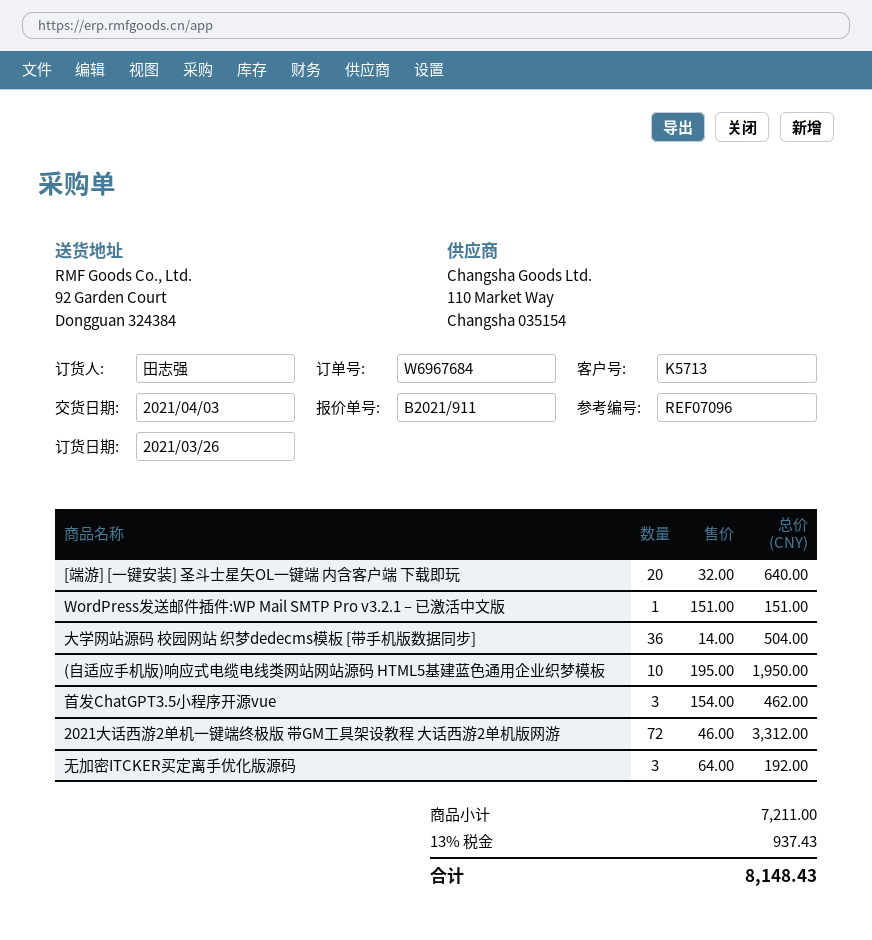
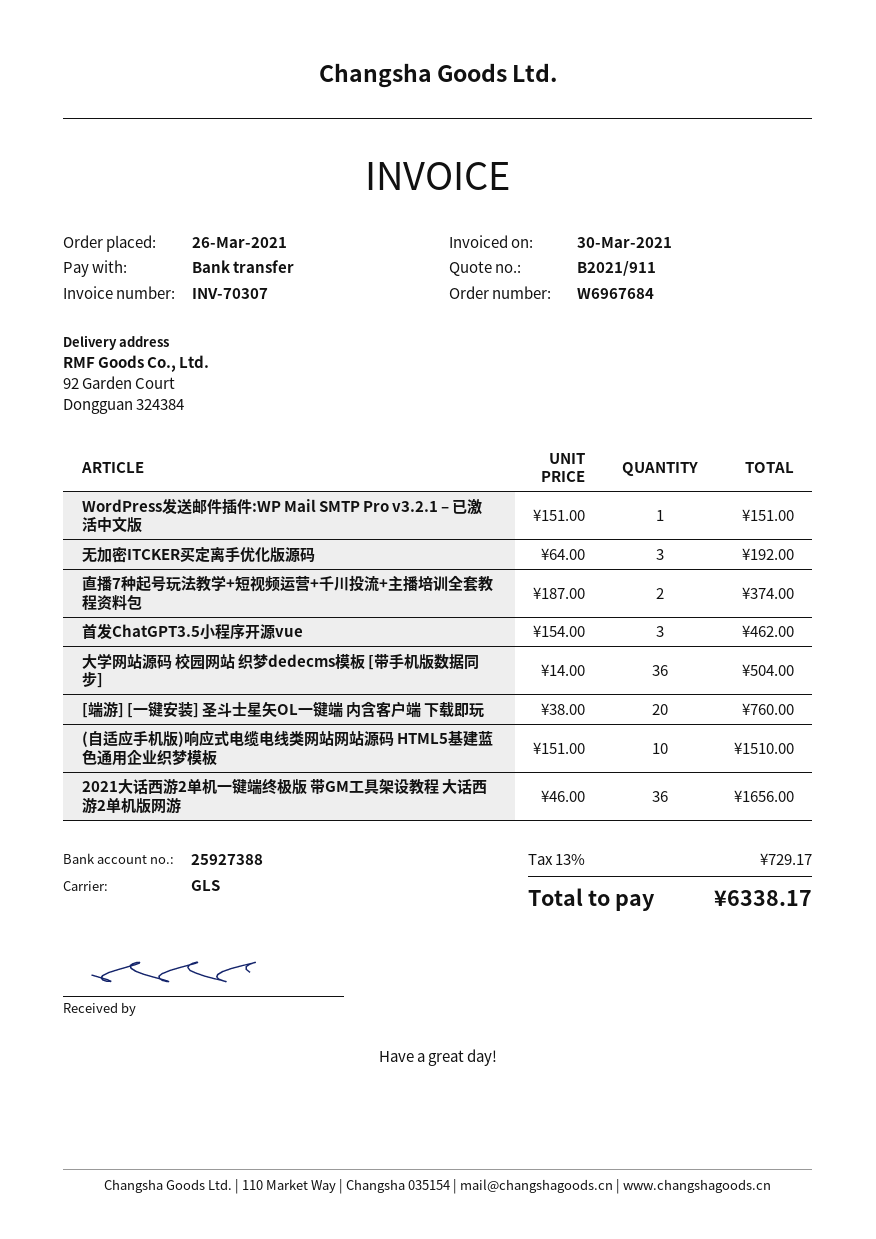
[端游] [一键安装] 圣斗士星矢OL一键端 内含客户端 下载即玩: 20 x 32.00 = 640.00 -> 20 x 38.00 = 760.00
(自适应手机版)响应式电缆电线类网站网站源码 HTML5基建蓝色通用企业织梦模板: 10 x 195.00 = 1950.00 -> 10 x 151.00 = 1510.00
2021大话西游2单机一键端终极版 带GM工具架设教程 大话西游2单机版网游: 72 x 46.00 = 3312.00 -> 36 x 46.00 = 1656.00
直播7种起号玩法教学+短视频运营+千川投流+主播培训全套教程资料包: none -> 2 x 187.00 = 374.00
tax: 13% = 937.43 -> 13% = 729.17
total: 8148.43 -> 6338.17

